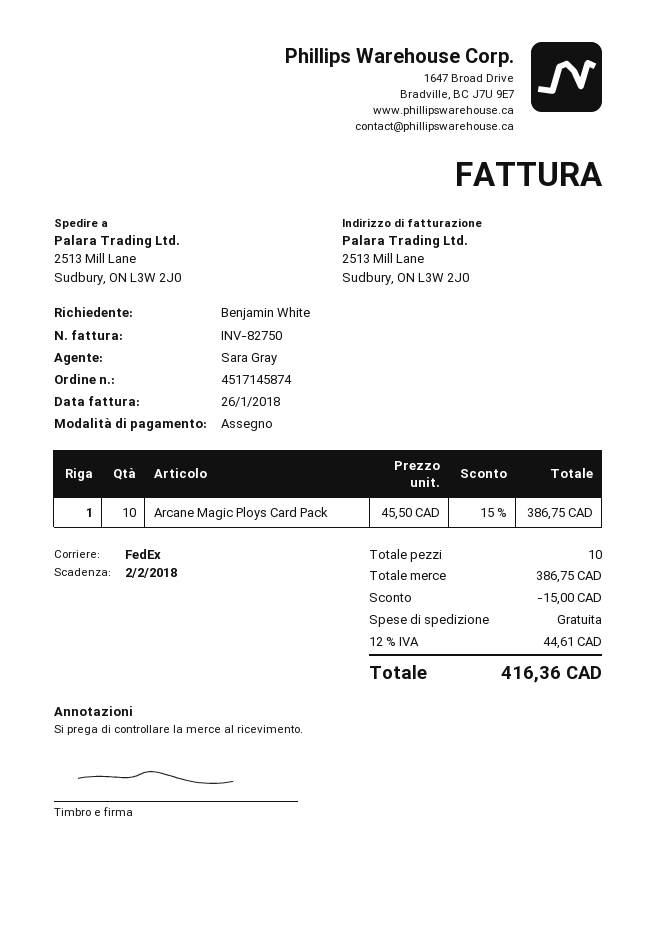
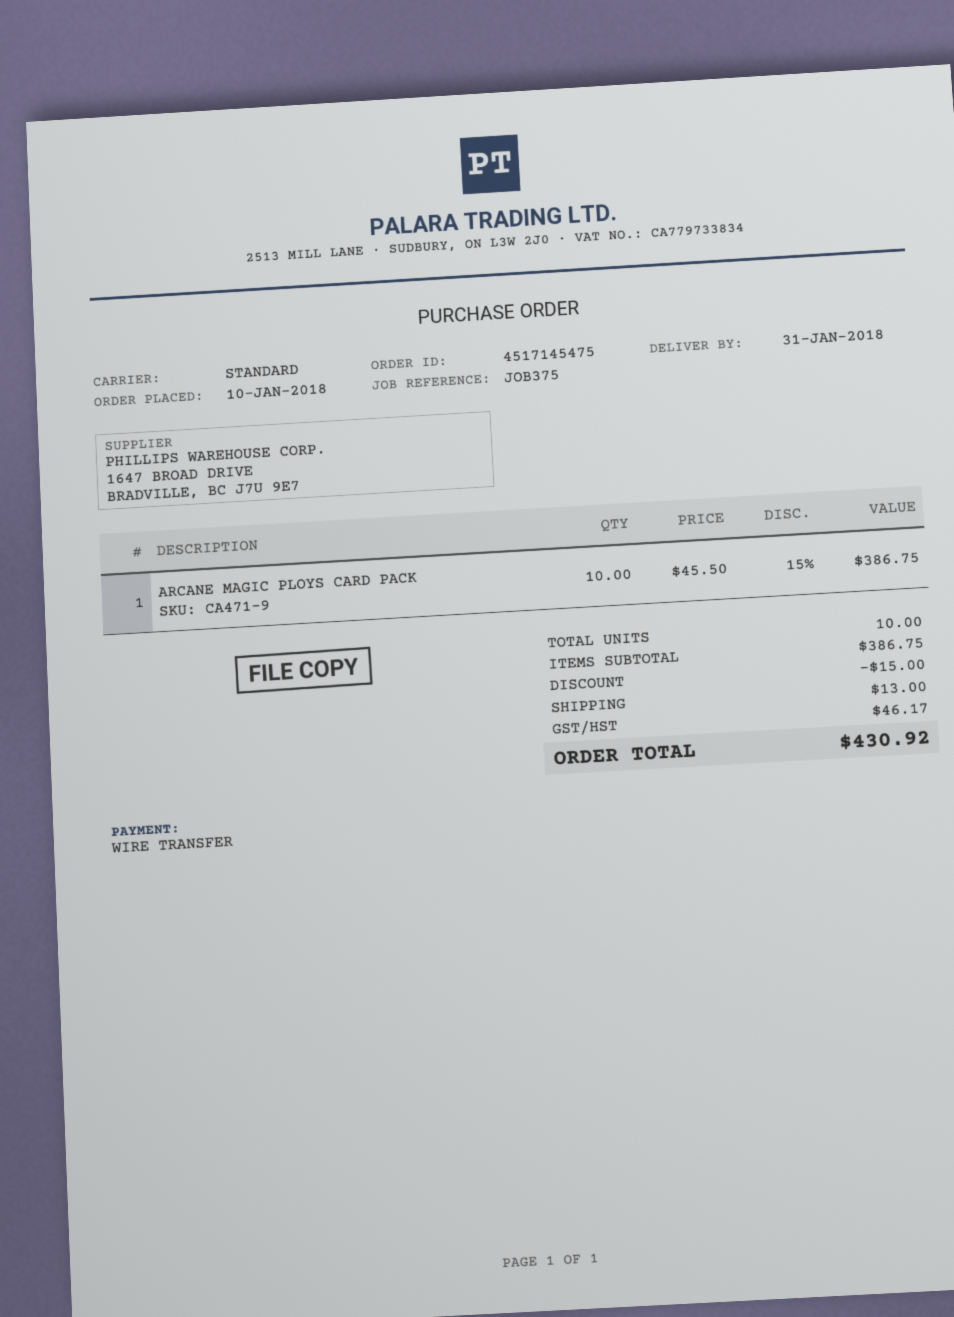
order number: 4517145874 -> 4517145475
payment method: cheque -> bank transfer
shipping method: FedEx -> standard
shipping: 0.00 -> 13.00
tax: 44.61 -> 46.17
total: 416.36 -> 430.92

